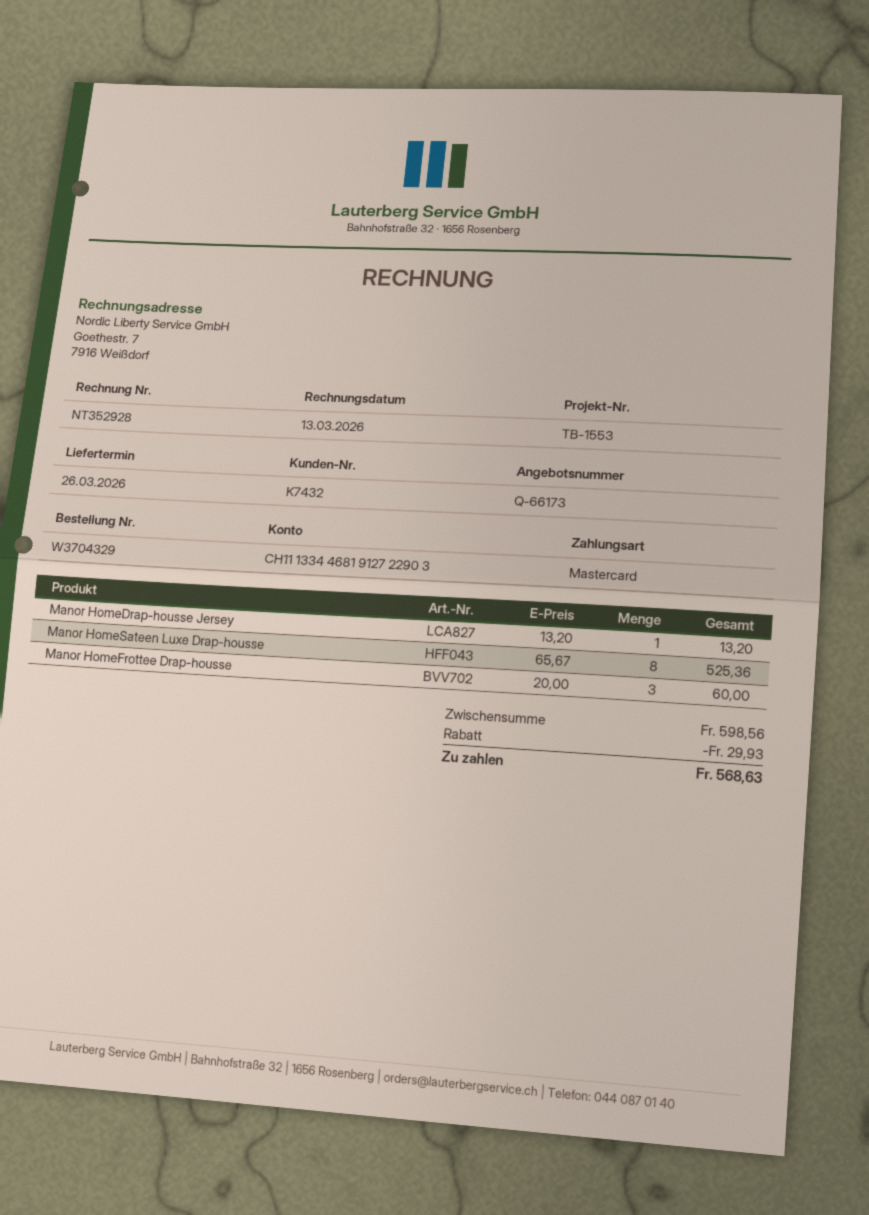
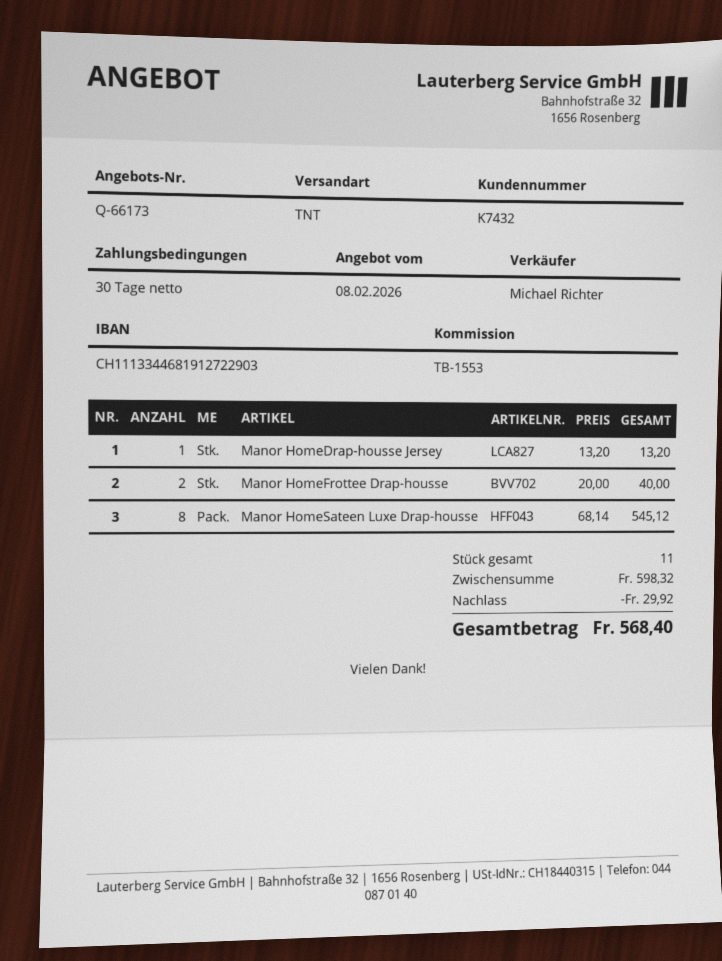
Manor HomeSateen Luxe Drap-housse: 8 x 65.67 = 525.36 -> 8 x 68.14 = 545.12
Manor HomeFrottee Drap-housse: 3 x 20.00 = 60.00 -> 2 x 20.00 = 40.00
subtotal: 598.56 -> 598.32
discount: 29.93 -> 29.92
total: 568.63 -> 568.40

